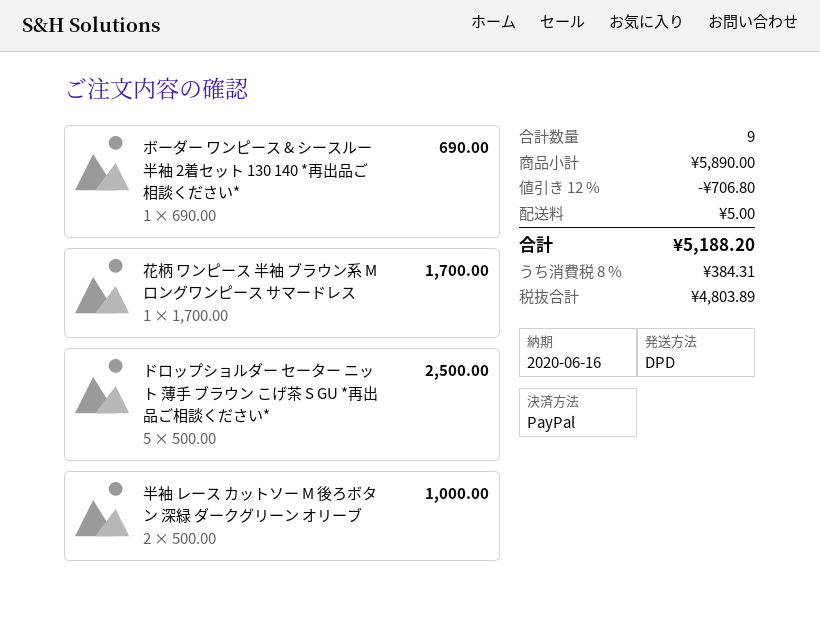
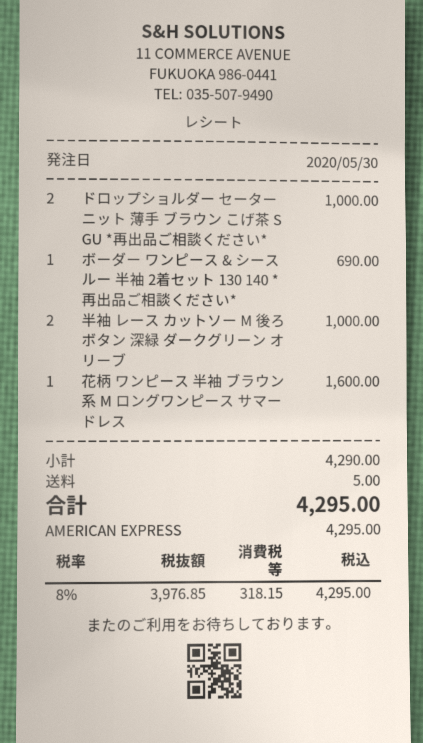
payment method: PayPal -> American Express
花柄 ワンピース 半袖 ブラウン系 M ロングワンピース サマードレス: 1 for 1700.00 -> 1 for 1600.00
ドロップショルダー セーター ニット 薄手 ブラウン こげ茶 S GU *再出品ご相談ください*: 5 for 2500.00 -> 2 for 1000.00
subtotal: 5890.00 -> 4290.00
discount: 12% = 706.80 -> none
net: 4803.89 -> 3976.85
tax: 8% = 384.31 -> 8% = 318.15
total: 5188.20 -> 4295.00

